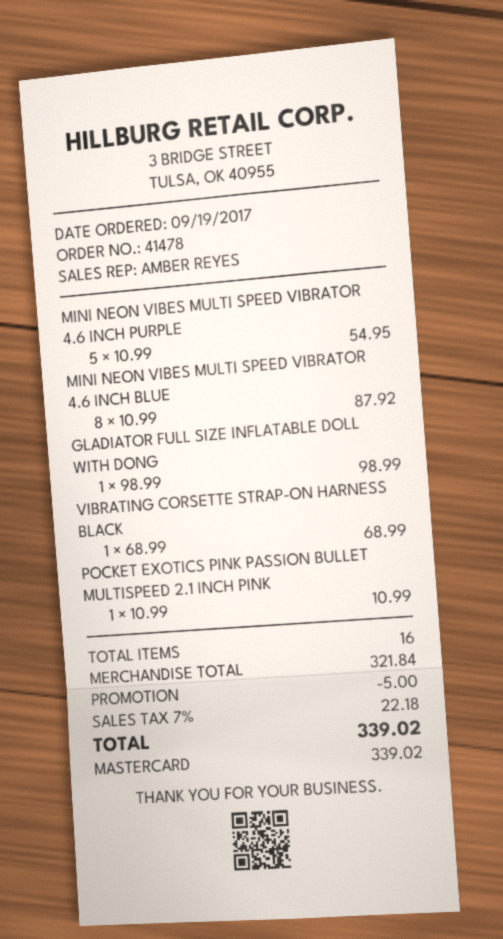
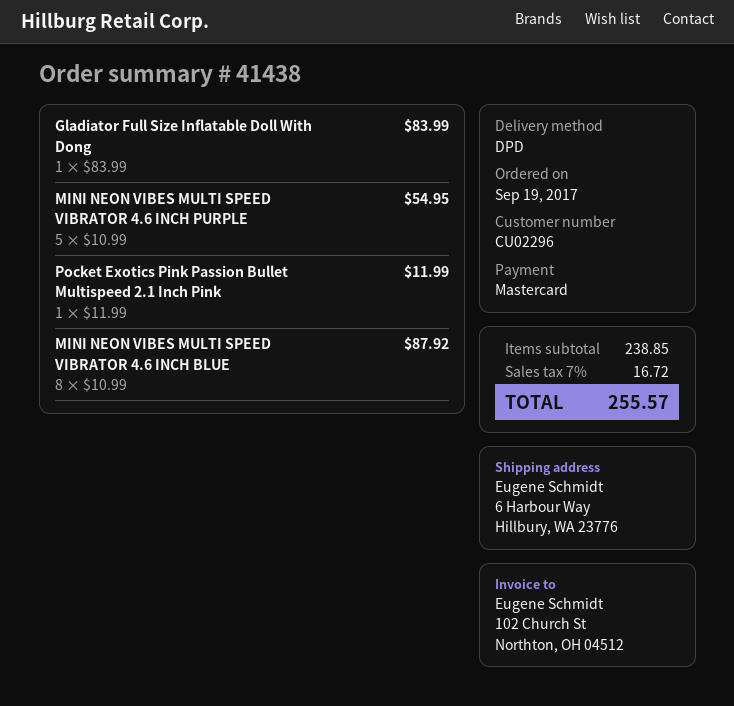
order number: 41478 -> 41438
GLADIATOR FULL SIZE INFLATABLE DOLL WITH DONG: 1 x 98.99 = 98.99 -> 1 x 83.99 = 83.99
VIBRATING CORSETTE STRAP-ON HARNESS BLACK: 1 x 68.99 = 68.99 -> none
POCKET EXOTICS PINK PASSION BULLET MULTISPEED 2.1 INCH PINK: 1 x 10.99 = 10.99 -> 1 x 11.99 = 11.99
subtotal: 321.84 -> 238.85
discount: 5.00 -> none
tax: 7% = 22.18 -> 7% = 16.72
total: 339.02 -> 255.57

